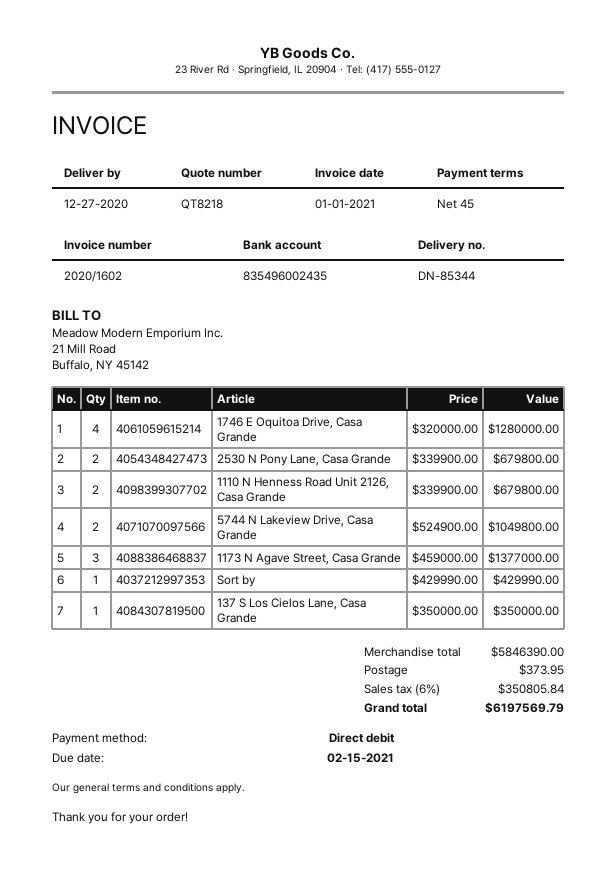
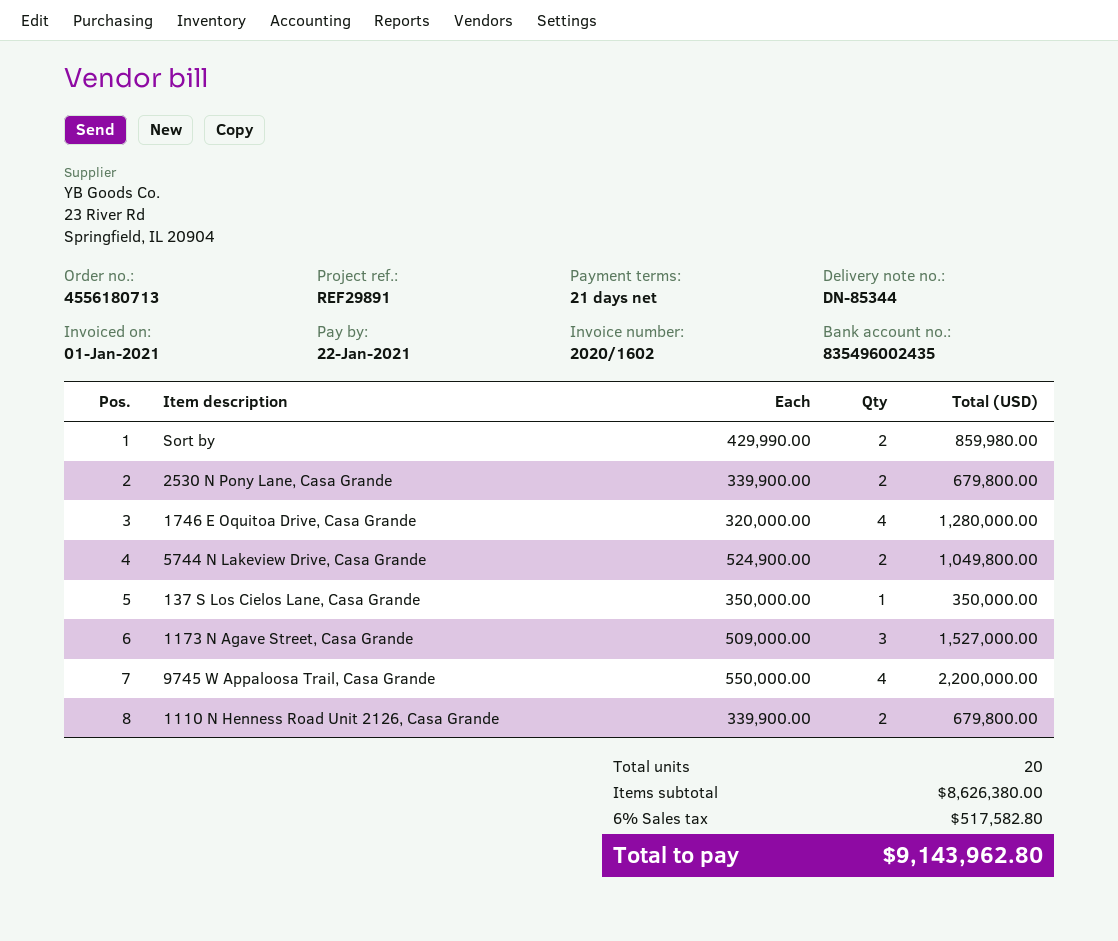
payment terms: 45 days -> 21 days
due date: 2021-02-15 -> 2021-01-22
1173 N Agave Street, Casa Grande: 3 x 459000.00 = 1377000.00 -> 3 x 509000.00 = 1527000.00
Sort by: 1 x 429990.00 = 429990.00 -> 2 x 429990.00 = 859980.00
9745 W Appaloosa Trail, Casa Grande: none -> 4 x 550000.00 = 2200000.00
subtotal: 5846390.00 -> 8626380.00
shipping: 373.95 -> none
tax: 6% = 350805.84 -> 6% = 517582.80
total: 6197569.79 -> 9143962.80

